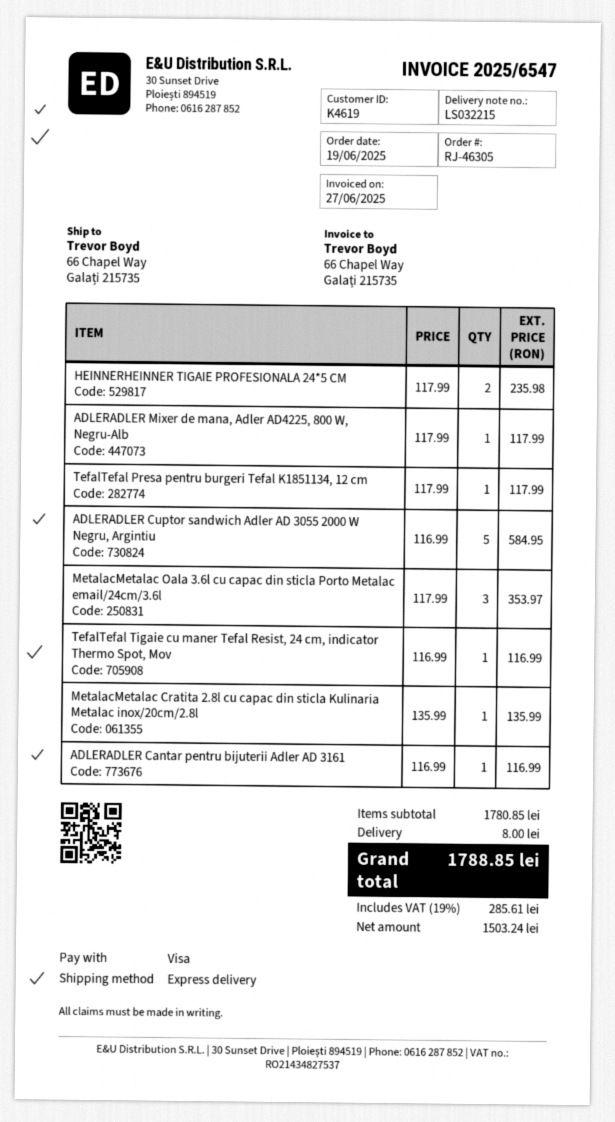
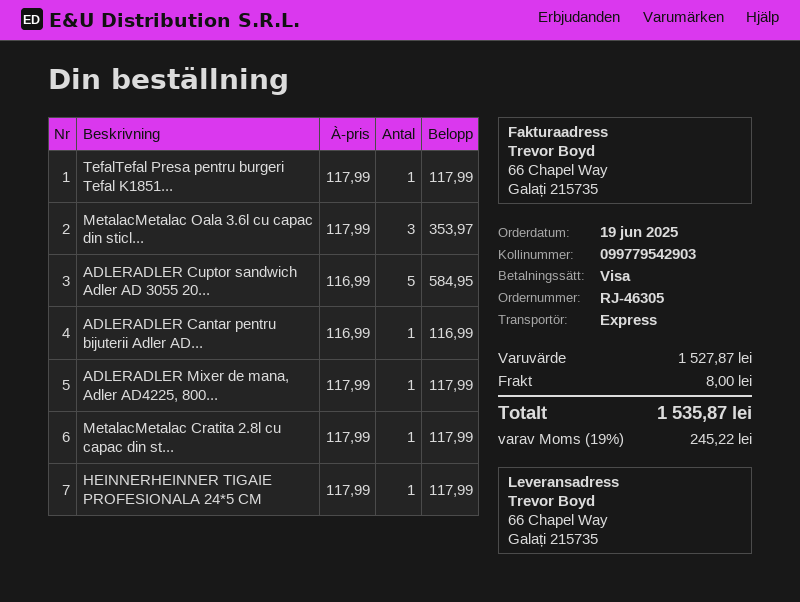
HEINNERHEINNER TIGAIE PROFESIONALA 24*5 CM: 2 x 117.99 = 235.98 -> 1 x 117.99 = 117.99
TefalTefal Tigaie cu maner Tefal Resist, 24 cm, indicator Thermo Spot, Mov: 1 x 116.99 = 116.99 -> none
MetalacMetalac Cratita 2.8l cu capac din sticla Kulinaria Metalac inox/20cm/2.8l: 1 x 135.99 = 135.99 -> 1 x 117.99 = 117.99
subtotal: 1780.85 -> 1527.87
tax: 19% = 285.61 -> 19% = 245.22
total: 1788.85 -> 1535.87

